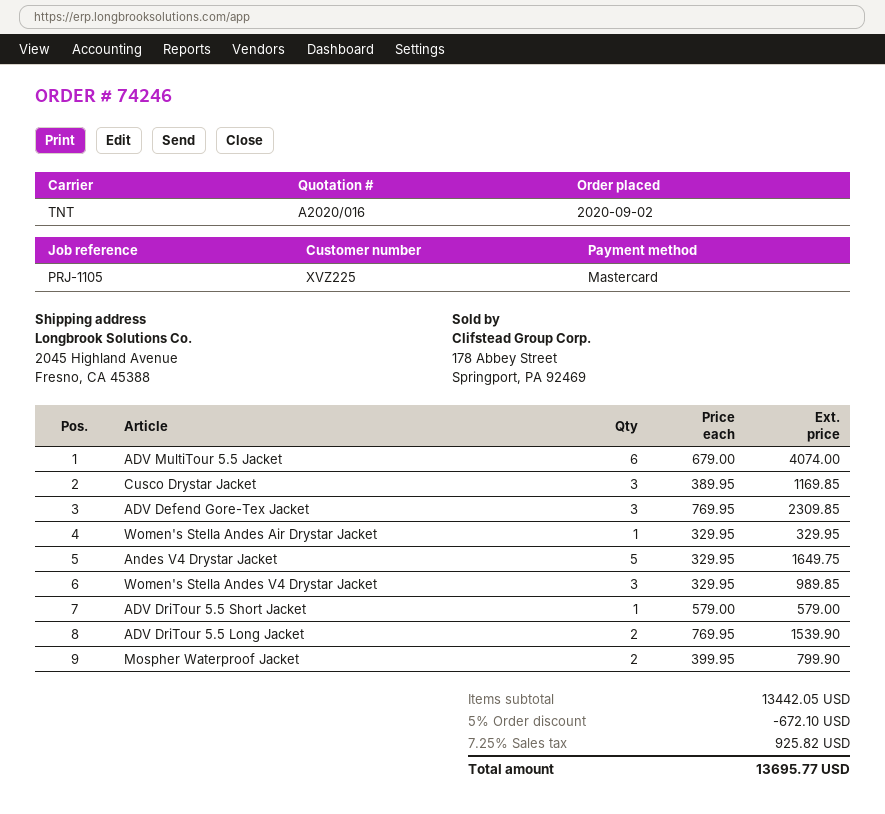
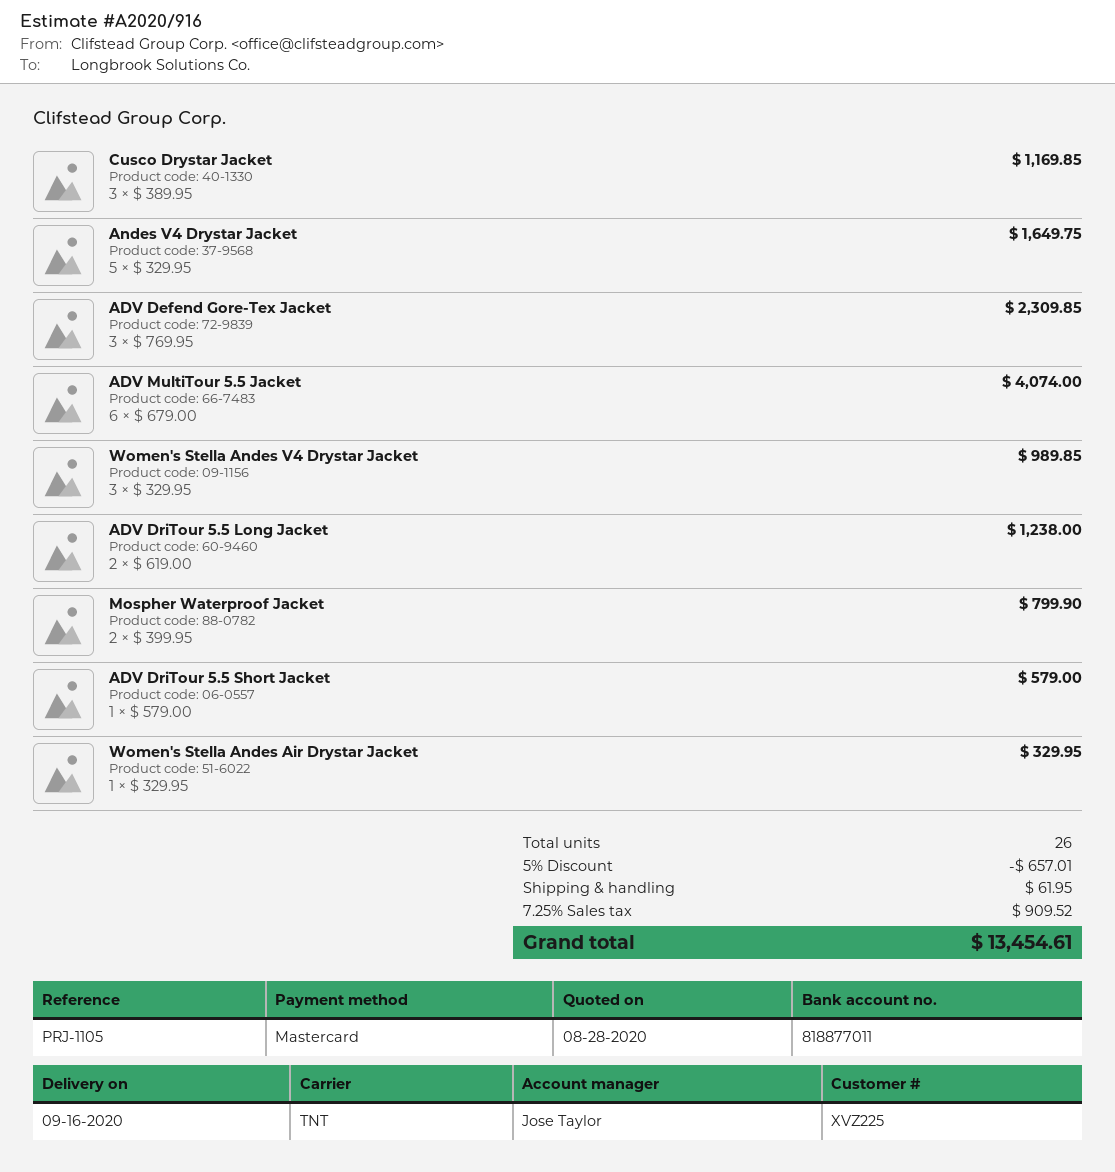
quote number: A2020/016 -> A2020/916
ADV DriTour 5.5 Long Jacket: 2 x 769.95 = 1539.90 -> 2 x 619.00 = 1238.00
discount: 5% = 672.10 -> 5% = 657.01
shipping: none -> 61.95
tax: 7.25% = 925.82 -> 7.25% = 909.52
total: 13695.77 -> 13454.61

